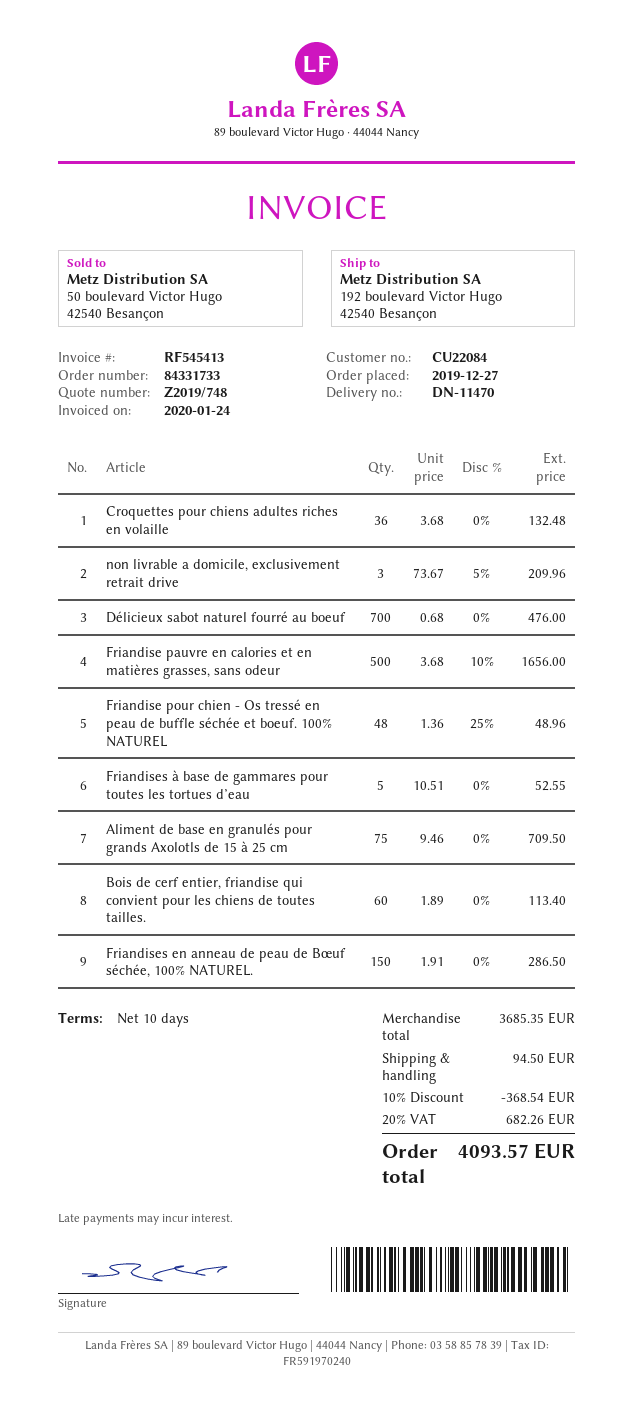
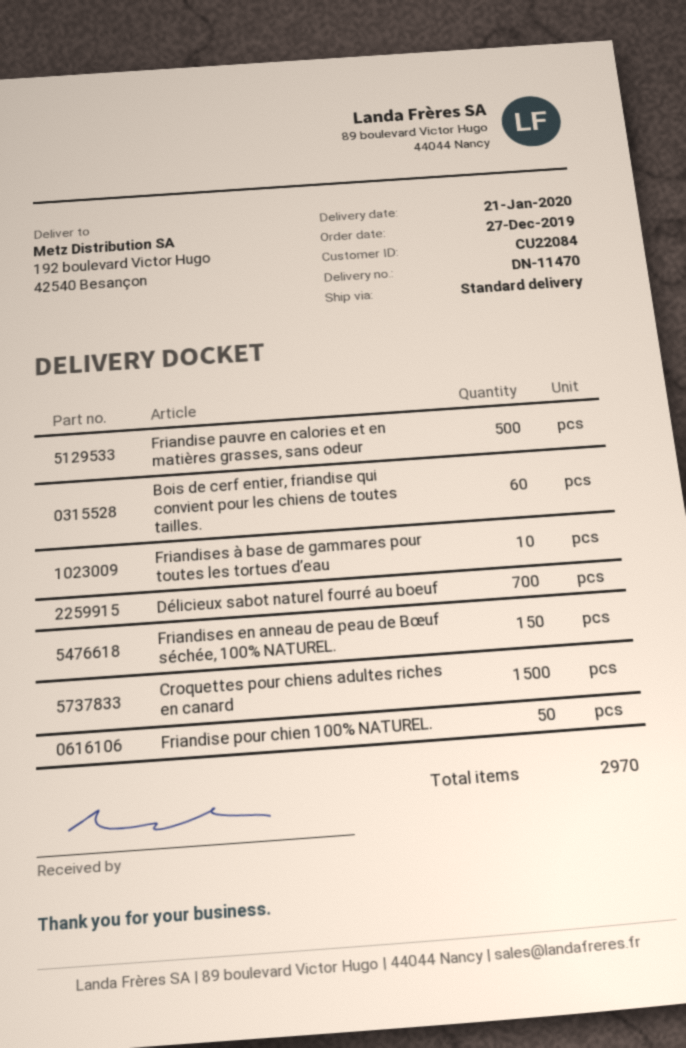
Croquettes pour chiens adultes riches en volaille: 36 -> none
non livrable a domicile, exclusivement retrait drive: 3 -> none
Friandise pour chien - Os tressé en peau de buffle séchée et boeuf. 100% NATUREL: 48 -> none
Friandises à base de gammares pour toutes les tortues d’eau: 5 -> 10
Aliment de base en granulés pour grands Axolotls de 15 à 25 cm: 75 -> none
Croquettes pour chiens adultes riches en canard: none -> 1500
Friandise pour chien 100% NATUREL.: none -> 50

